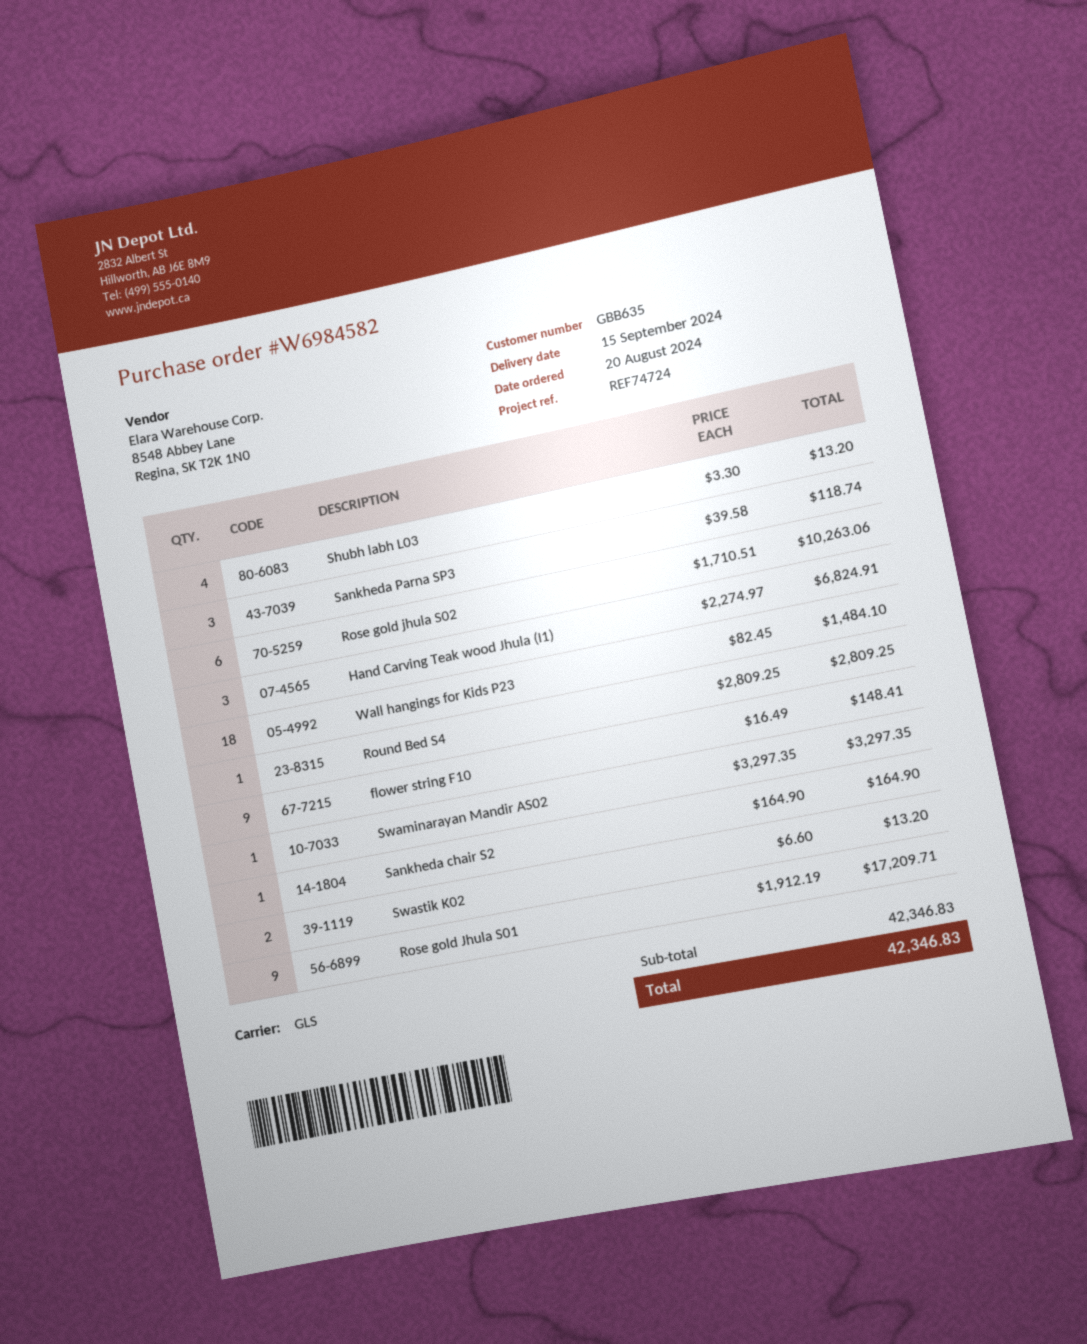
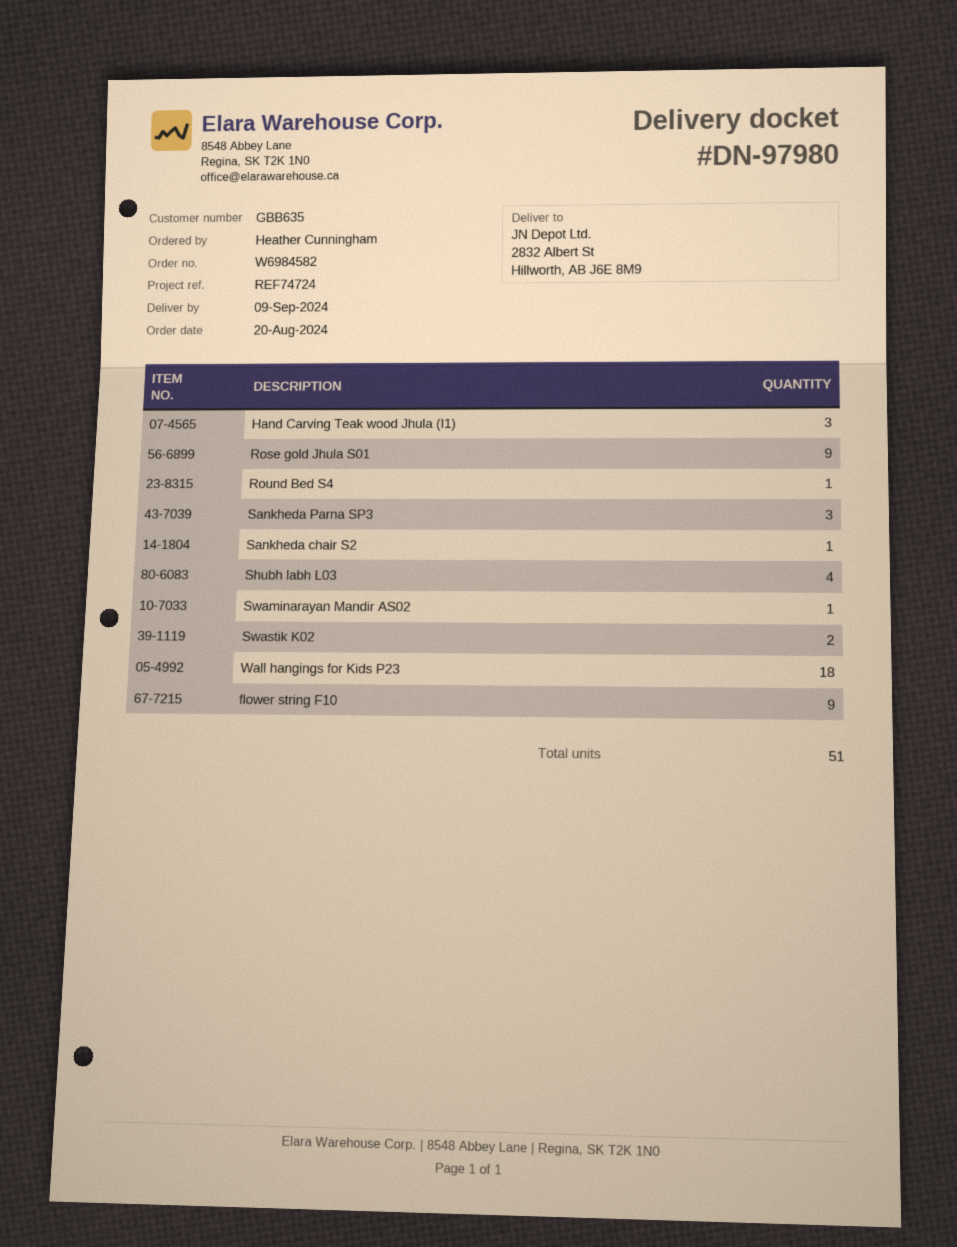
delivery date: 2024-09-15 -> 2024-09-09
Rose gold jhula S02: 6 -> none

